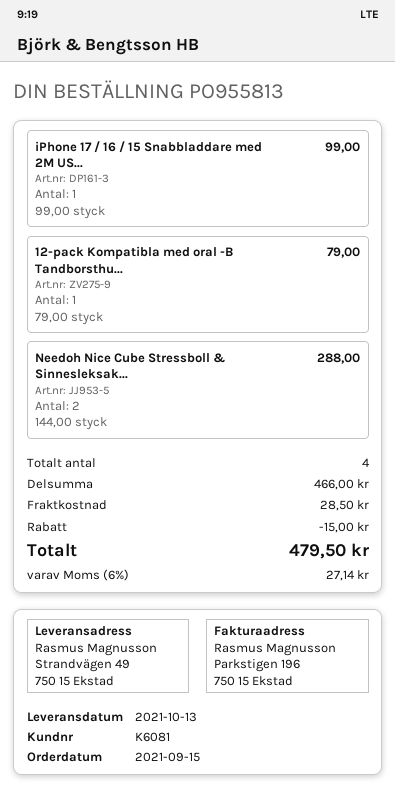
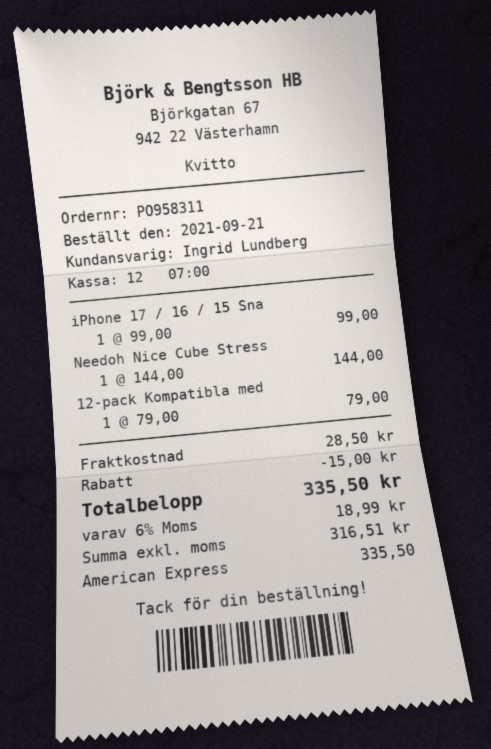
order number: PO955813 -> PO958311
order date: 2021-09-15 -> 2021-09-21
Needoh Nice Cube Stressboll & Sinnesleksak...: 2 x 144.00 = 288.00 -> 1 x 144.00 = 144.00
tax: 6% = 27.14 -> 6% = 18.99
total: 479.50 -> 335.50

